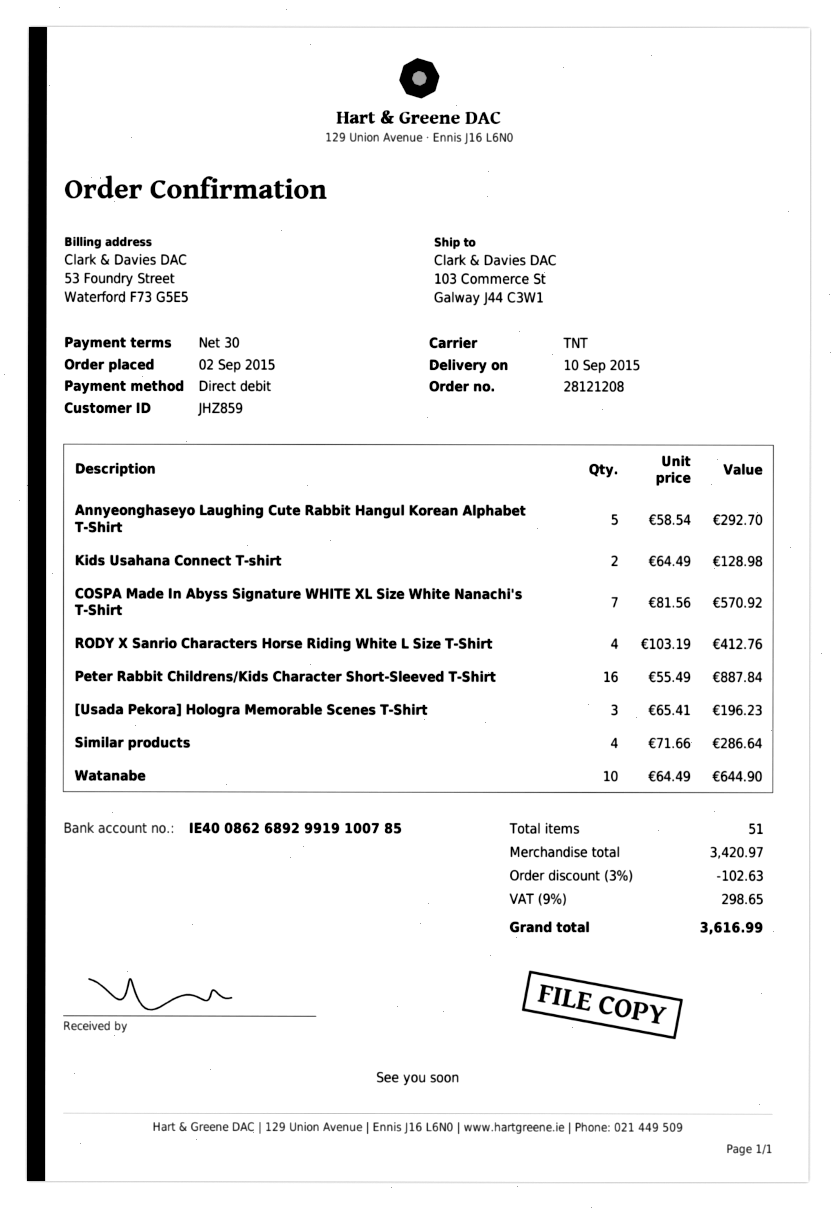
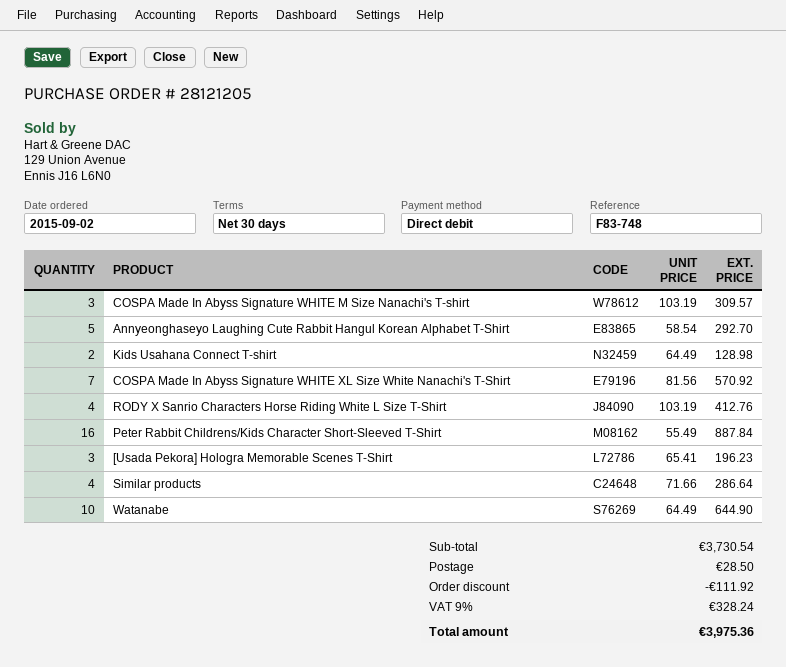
order number: 28121208 -> 28121205
COSPA Made In Abyss Signature WHITE M Size Nanachi's T-shirt: none -> 3 x 103.19 = 309.57
subtotal: 3420.97 -> 3730.54
discount: 102.63 -> 111.92
shipping: none -> 28.50
tax: 9% = 298.65 -> 9% = 328.24
total: 3616.99 -> 3975.36

